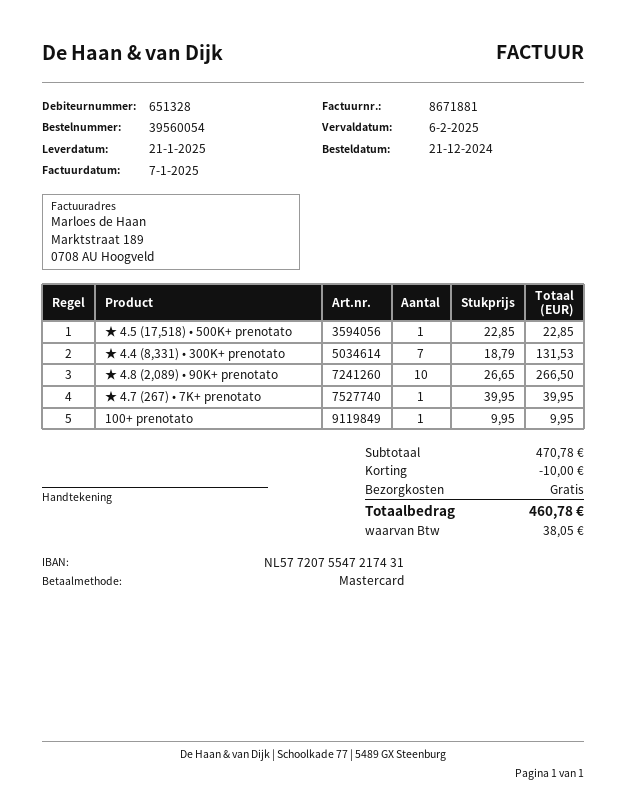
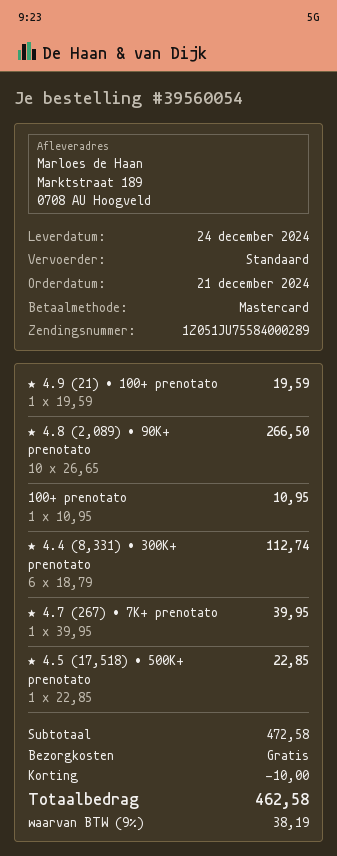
delivery date: 2025-01-21 -> 2024-12-24
★ 4.4 (8,331) • 300K+ prenotato: 7 x 18.79 = 131.53 -> 6 x 18.79 = 112.74
100+ prenotato: 1 x 9.95 = 9.95 -> 1 x 10.95 = 10.95
★ 4.9 (21) • 100+ prenotato: none -> 1 x 19.59 = 19.59
subtotal: 470.78 -> 472.58
tax: 38.05 -> 38.19
total: 460.78 -> 462.58

